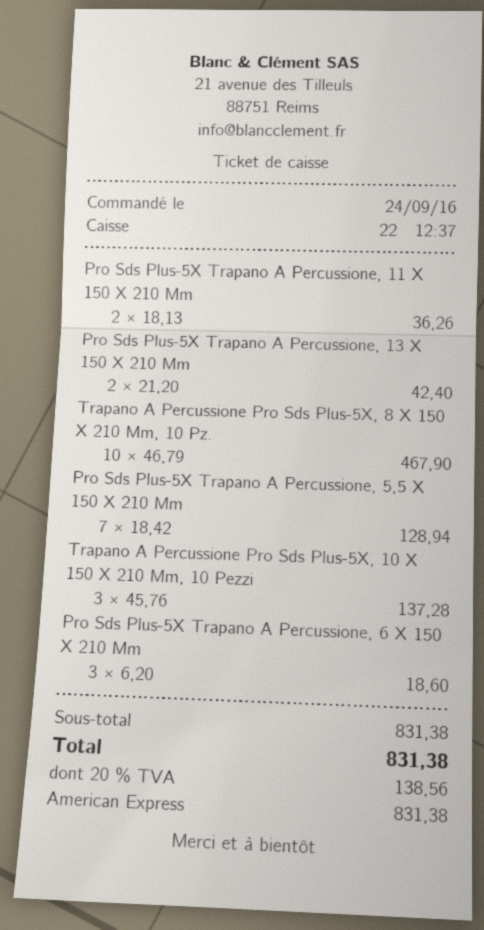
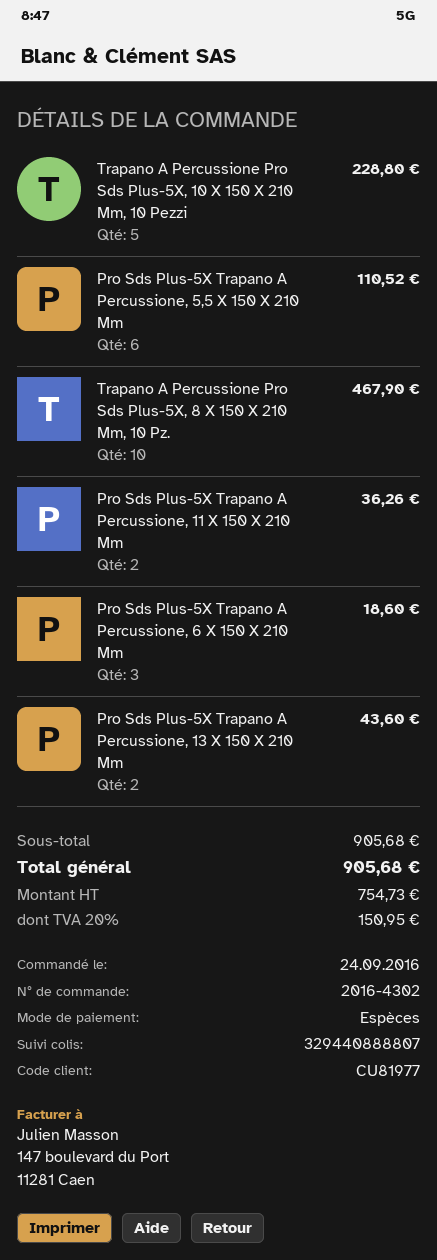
payment method: American Express -> cash
Pro Sds Plus-5X Trapano A Percussione, 13 X 150 X 210 Mm: 2 for 42.40 -> 2 for 43.60
Pro Sds Plus-5X Trapano A Percussione, 5,5 X 150 X 210 Mm: 7 for 128.94 -> 6 for 110.52
Trapano A Percussione Pro Sds Plus-5X, 10 X 150 X 210 Mm, 10 Pezzi: 3 for 137.28 -> 5 for 228.80
subtotal: 831.38 -> 905.68
tax: 20% = 138.56 -> 20% = 150.95
total: 831.38 -> 905.68

